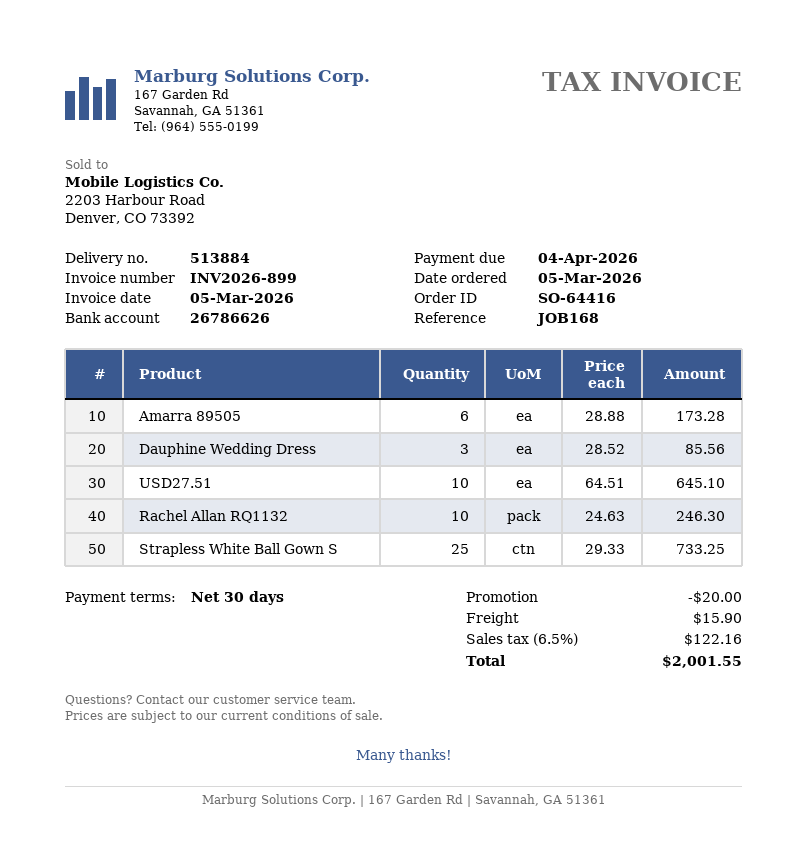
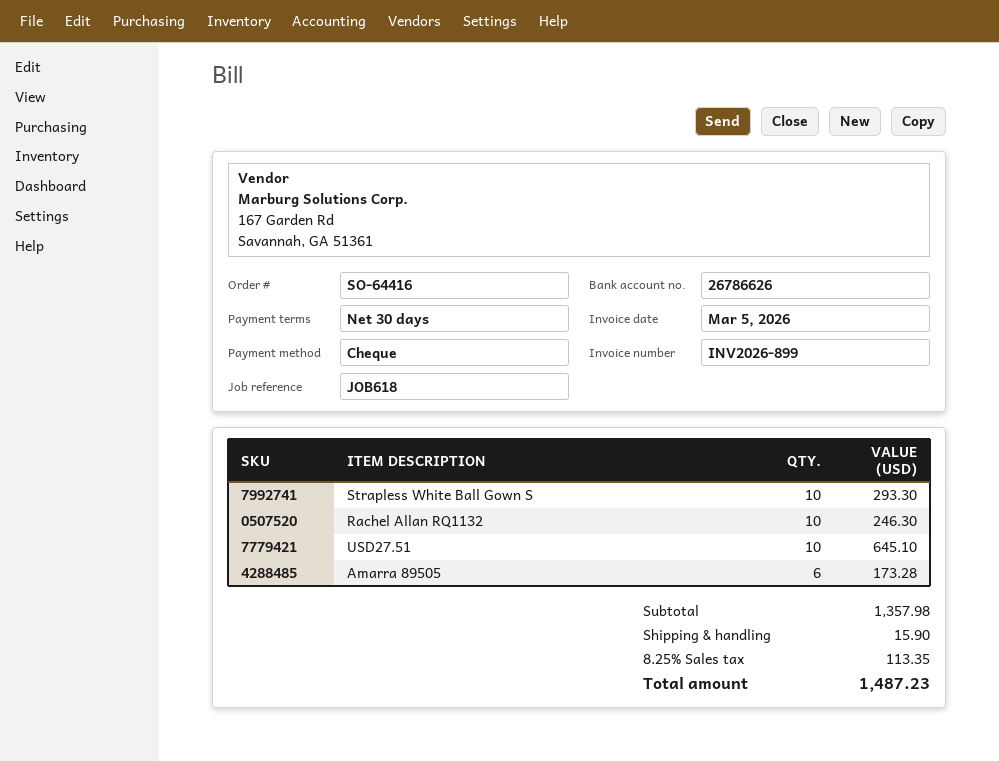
reference: JOB168 -> JOB618
Dauphine Wedding Dress: 3 for 85.56 -> none
Strapless White Ball Gown S: 25 for 733.25 -> 10 for 293.30
discount: 20.00 -> none
tax: 6.5% = 122.16 -> 8.25% = 113.35
total: 2001.55 -> 1487.23

